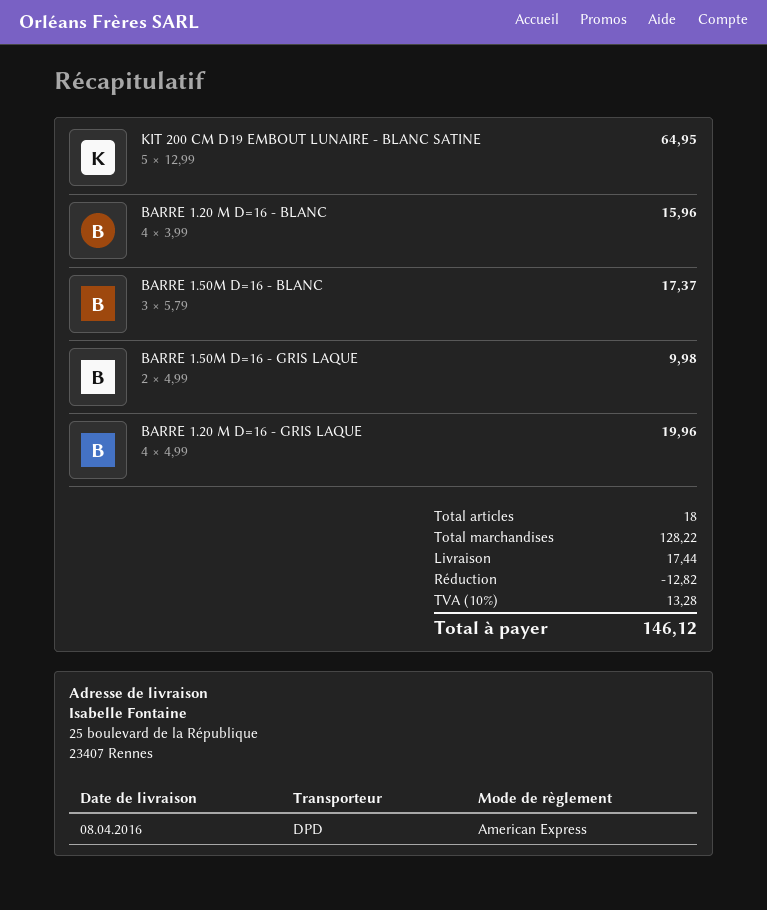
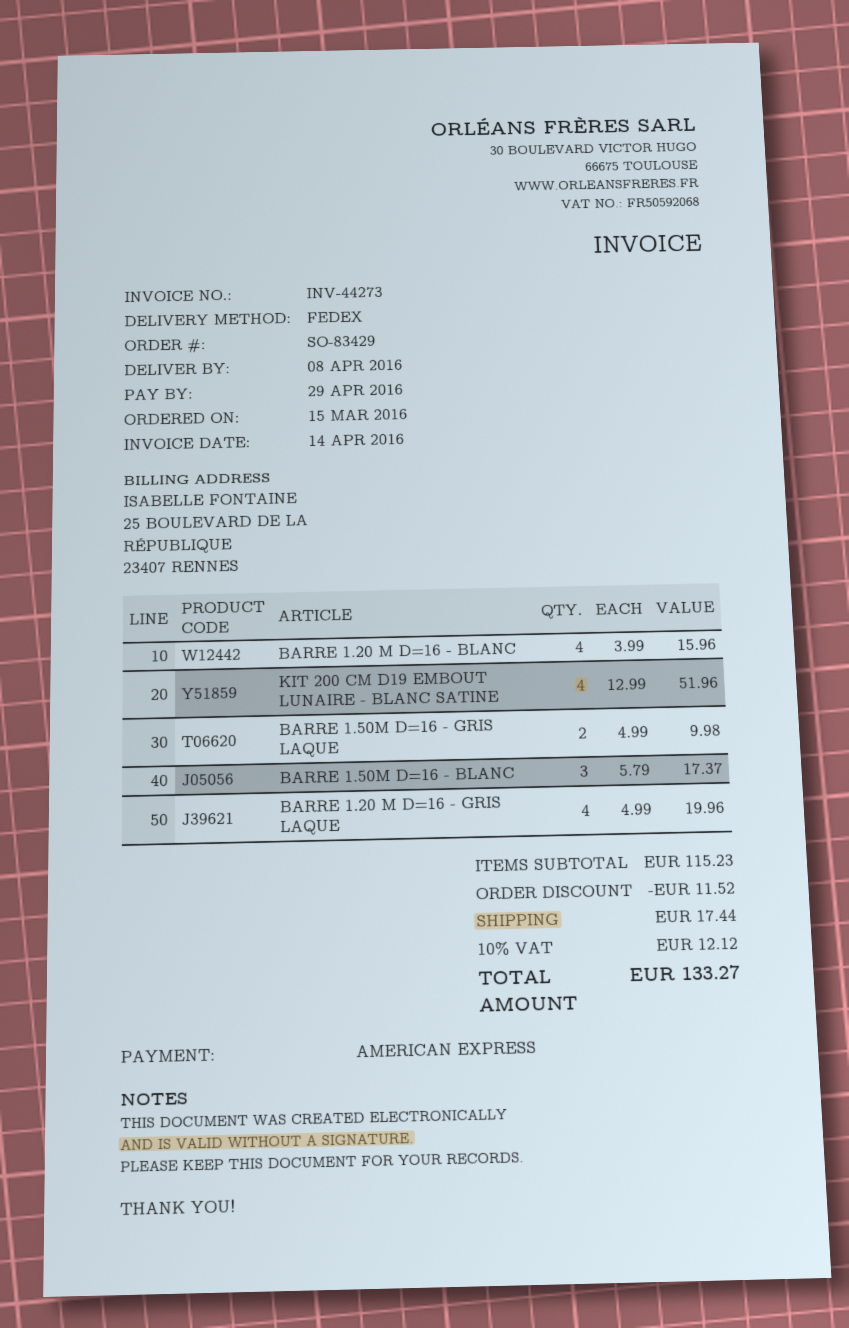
shipping method: DPD -> FedEx
KIT 200 CM D19 EMBOUT LUNAIRE - BLANC SATINE: 5 x 12.99 = 64.95 -> 4 x 12.99 = 51.96
subtotal: 128.22 -> 115.23
discount: 12.82 -> 11.52
tax: 10% = 13.28 -> 10% = 12.12
total: 146.12 -> 133.27

